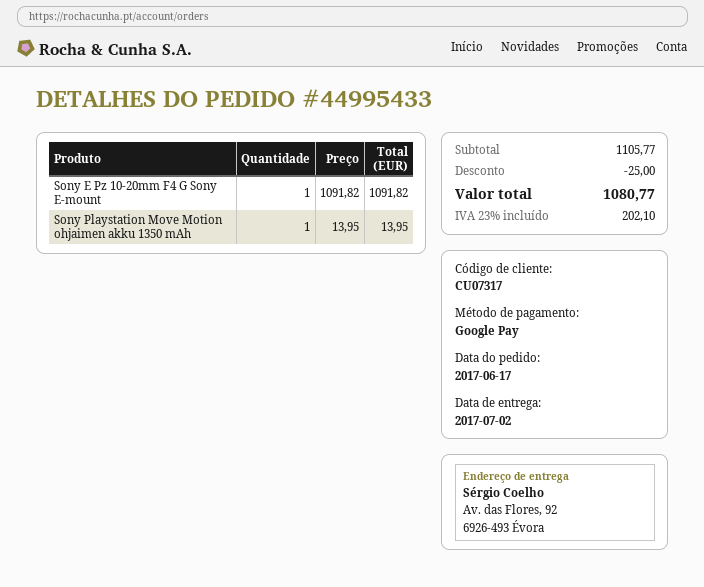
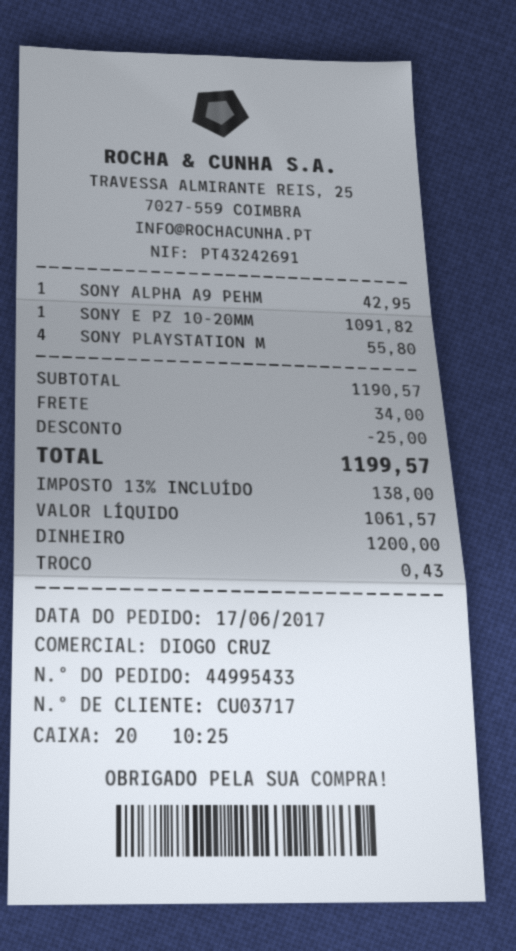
customer number: CU07317 -> CU03717
payment method: Google Pay -> cash
Sony Playstation Move Motion ohjaimen akku 1350 mAh: 1 for 13.95 -> 4 for 55.80
SONY ALPHA A9 PEHM: none -> 1 for 42.95
subtotal: 1105.77 -> 1190.57
shipping: none -> 34.00
tax: 23% = 202.10 -> 13% = 138.00
total: 1080.77 -> 1199.57

